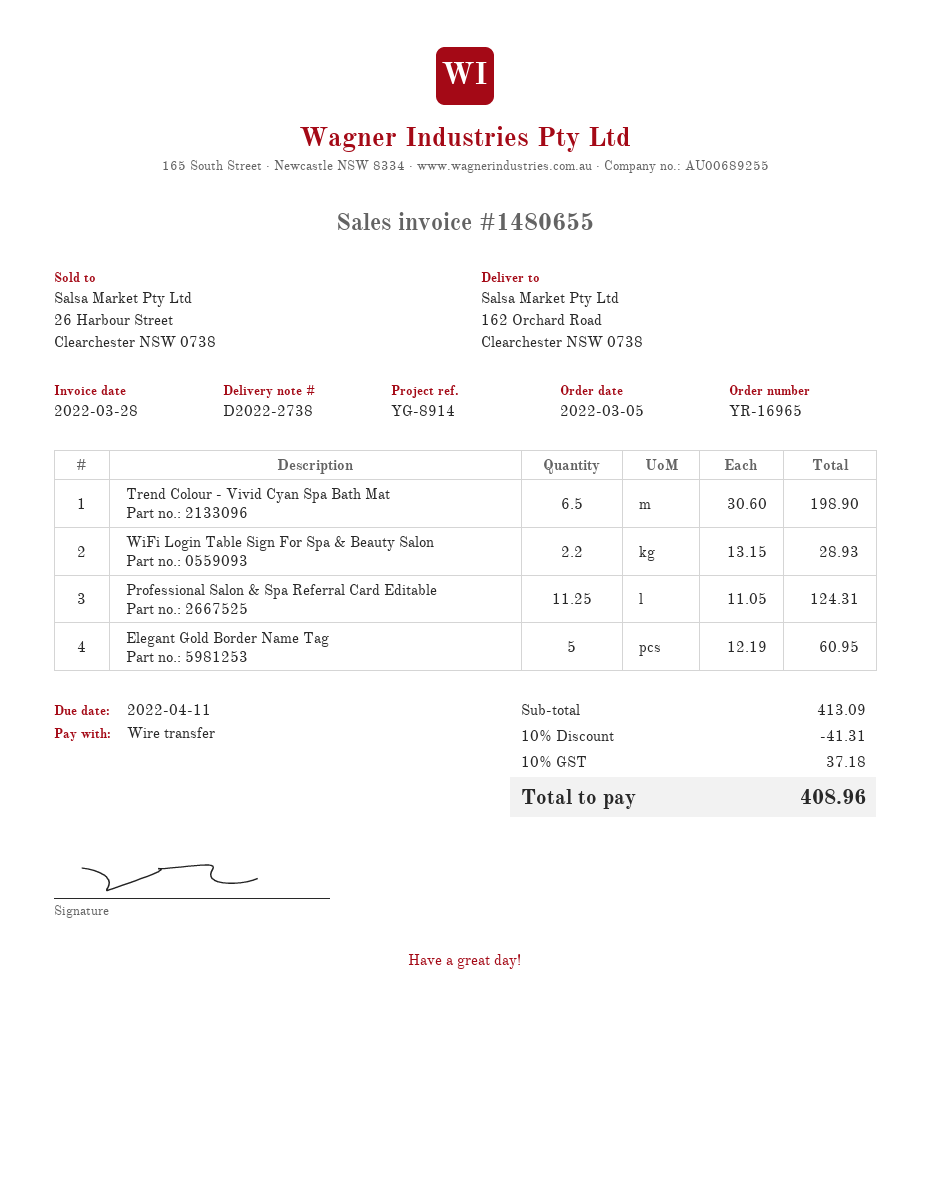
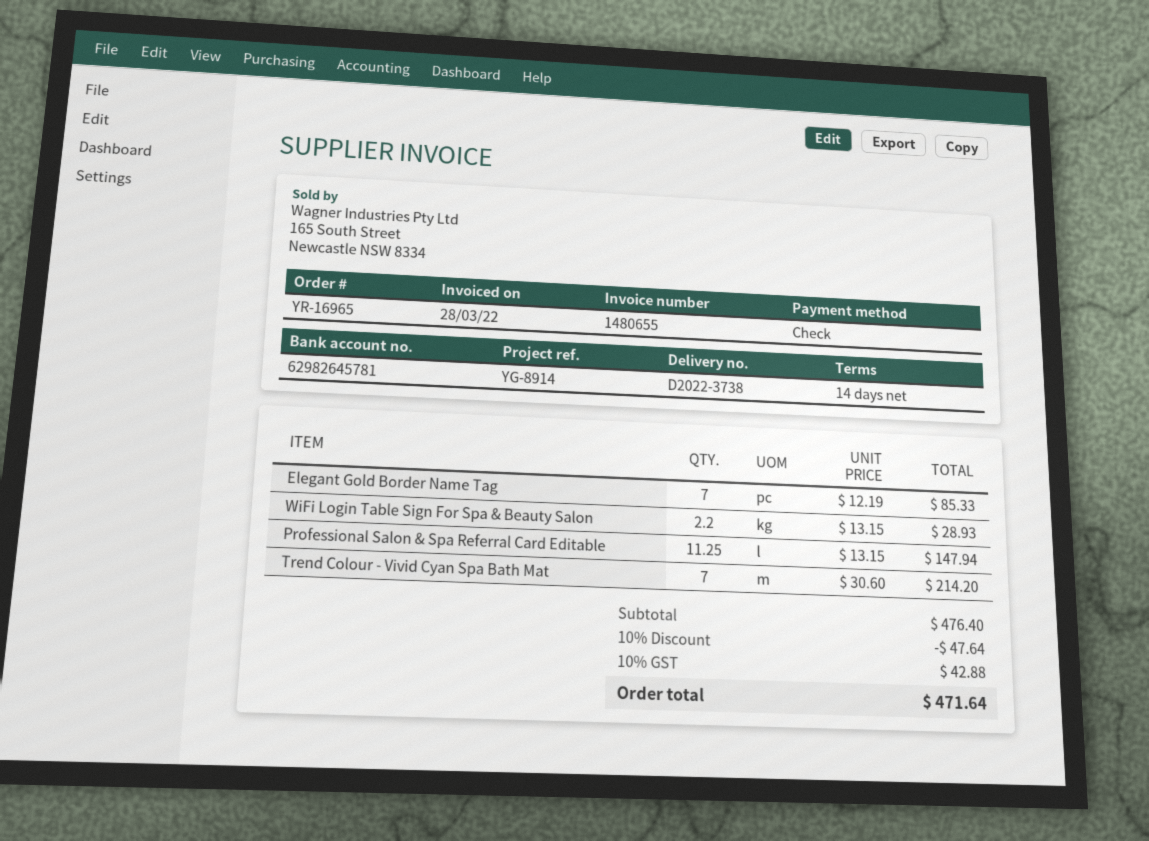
delivery note number: D2022-2738 -> D2022-3738
payment method: bank transfer -> cheque
Trend Colour - Vivid Cyan Spa Bath Mat: 6.5 x 30.60 = 198.90 -> 7 x 30.60 = 214.20
Professional Salon & Spa Referral Card Editable: 11.25 x 11.05 = 124.31 -> 11.25 x 13.15 = 147.94
Elegant Gold Border Name Tag: 5 x 12.19 = 60.95 -> 7 x 12.19 = 85.33
subtotal: 413.09 -> 476.40
discount: 10% = 41.31 -> 10% = 47.64
tax: 10% = 37.18 -> 10% = 42.88
total: 408.96 -> 471.64

